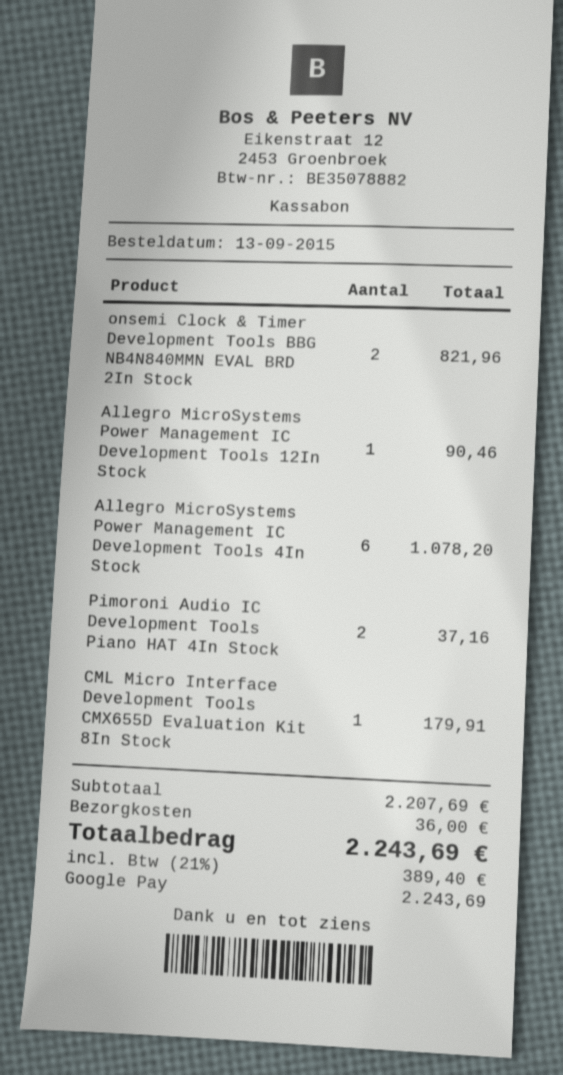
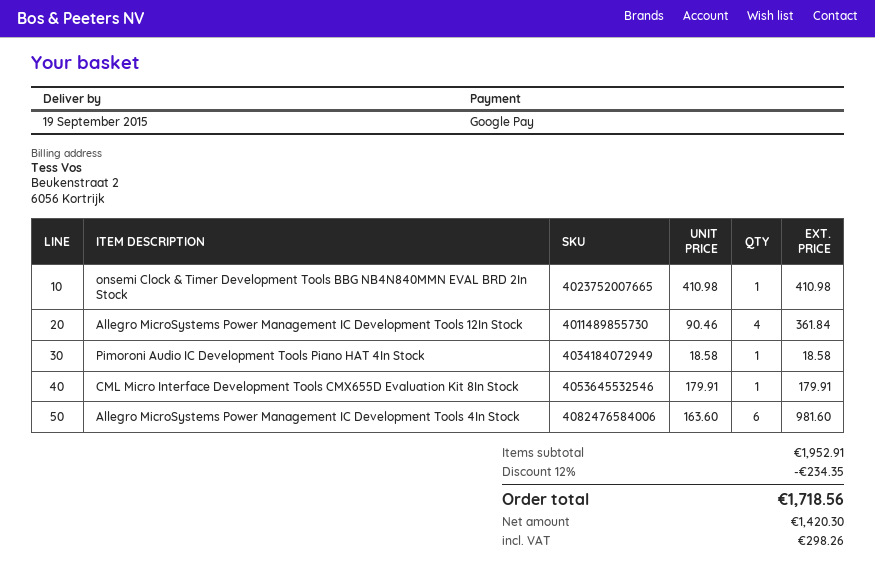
onsemi Clock & Timer Development Tools BBG NB4N840MMN EVAL BRD 2In Stock: 2 for 821.96 -> 1 for 410.98
Allegro MicroSystems Power Management IC Development Tools 12In Stock: 1 for 90.46 -> 4 for 361.84
Allegro MicroSystems Power Management IC Development Tools 4In Stock: 6 for 1078.20 -> 6 for 981.60
Pimoroni Audio IC Development Tools Piano HAT 4In Stock: 2 for 37.16 -> 1 for 18.58
subtotal: 2207.69 -> 1952.91
discount: none -> 12% = 234.35
shipping: 36.00 -> none
tax: 389.40 -> 298.26
total: 2243.69 -> 1718.56

